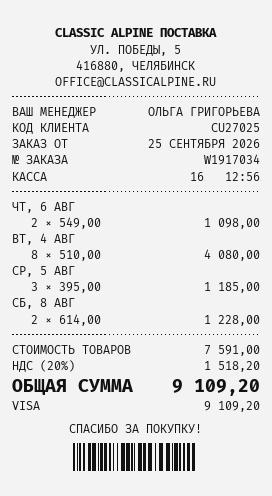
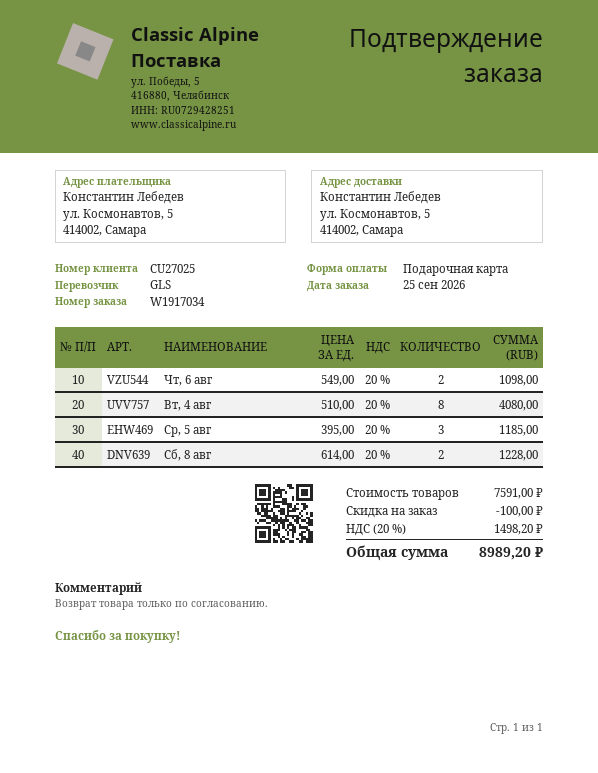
payment method: Visa -> gift card
discount: none -> 100.00
tax: 20% = 1518.20 -> 20% = 1498.20
total: 9109.20 -> 8989.20

